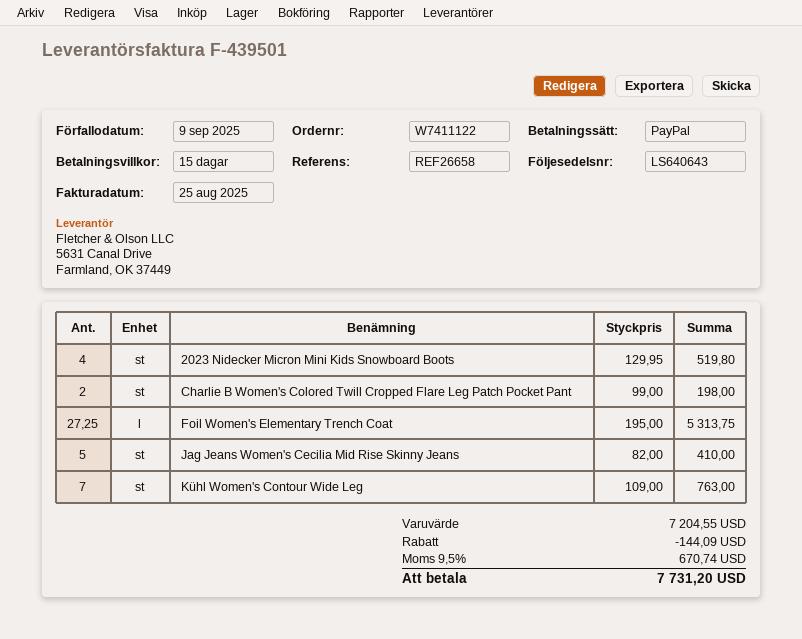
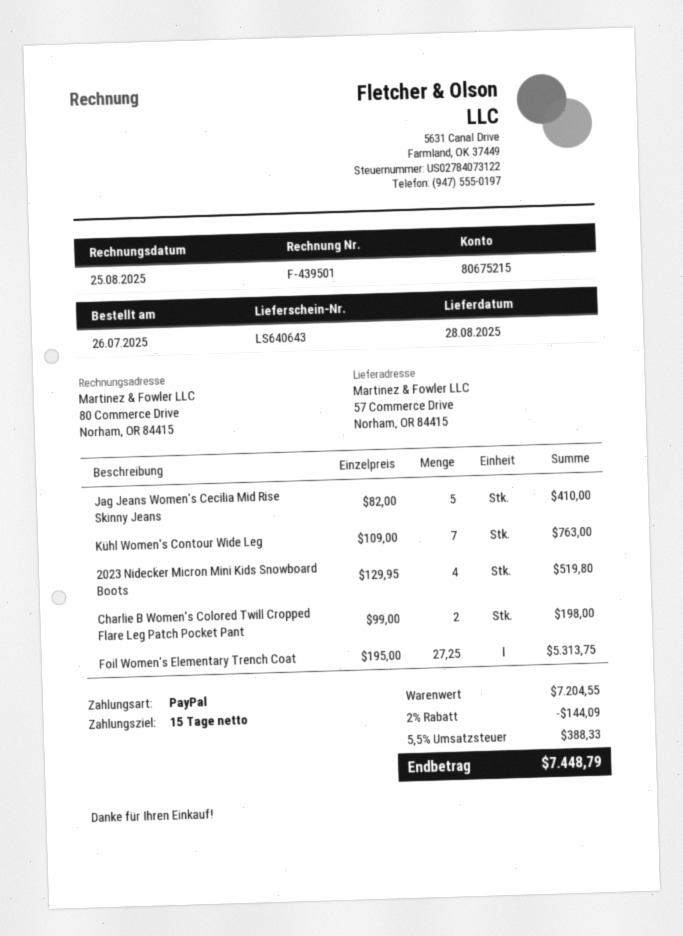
tax: 9.5% = 670.74 -> 5.5% = 388.33
total: 7731.20 -> 7448.79

